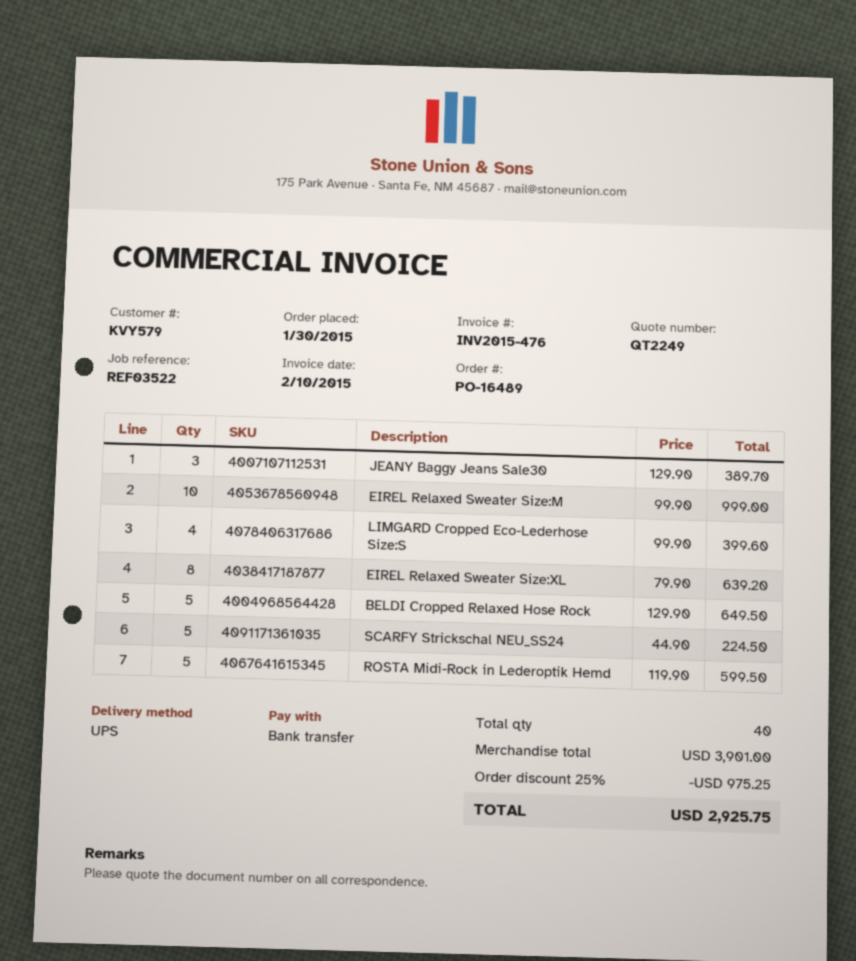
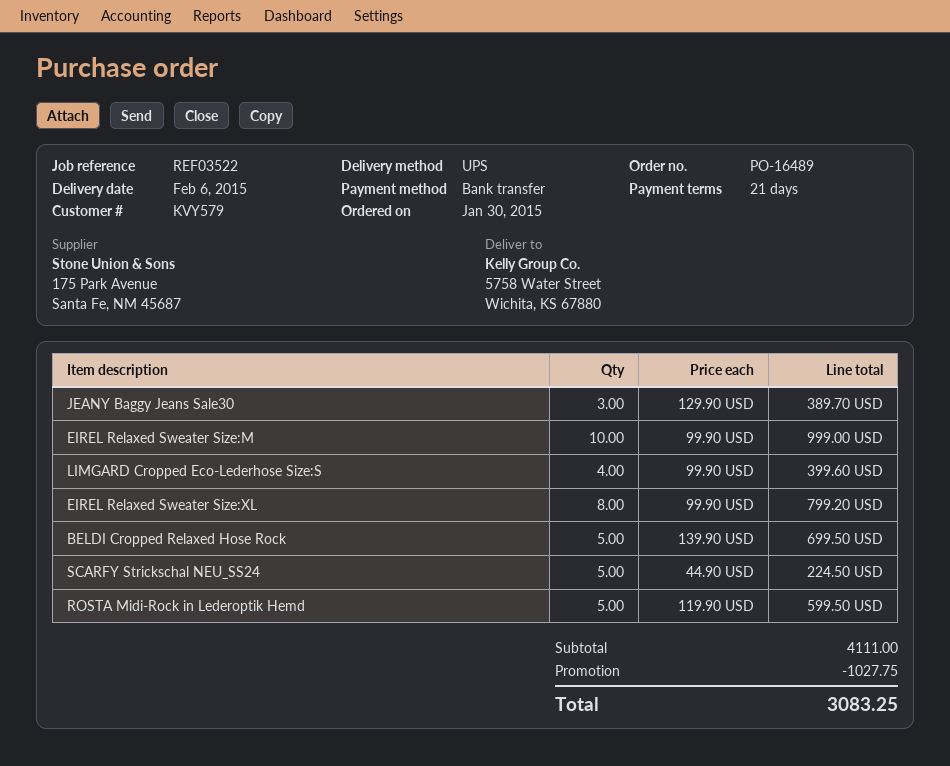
EIREL Relaxed Sweater Size:XL: 8 x 79.90 = 639.20 -> 8 x 99.90 = 799.20
BELDI Cropped Relaxed Hose Rock: 5 x 129.90 = 649.50 -> 5 x 139.90 = 699.50
subtotal: 3901.00 -> 4111.00
discount: 975.25 -> 1027.75
total: 2925.75 -> 3083.25

